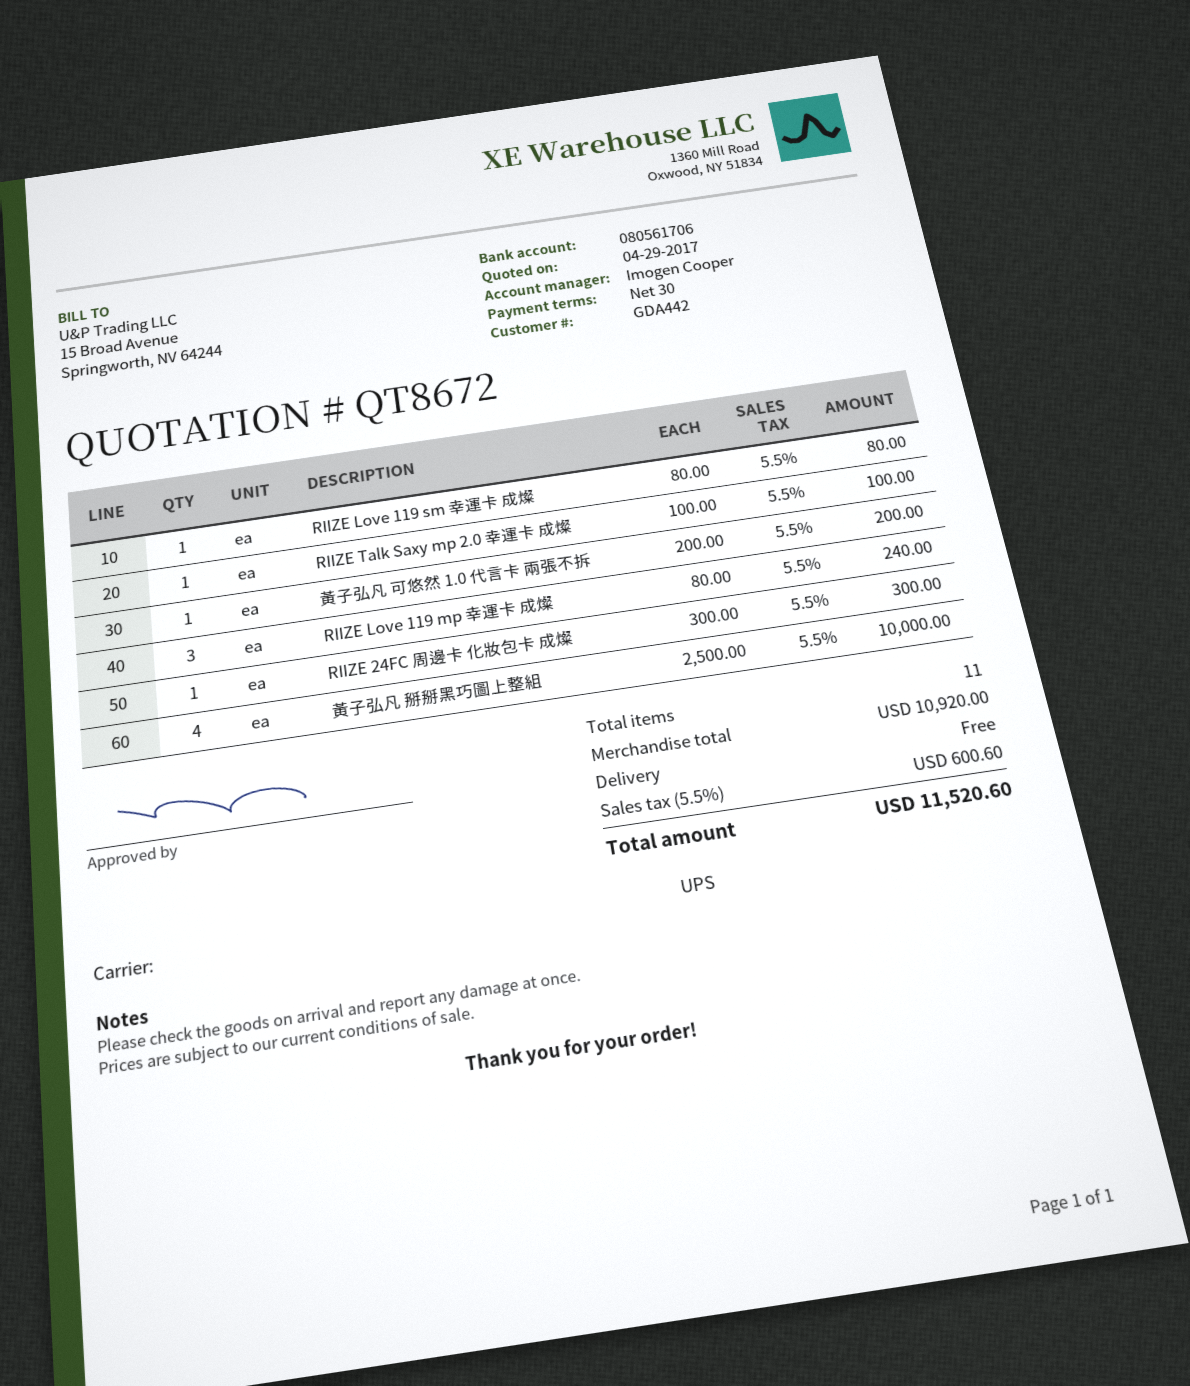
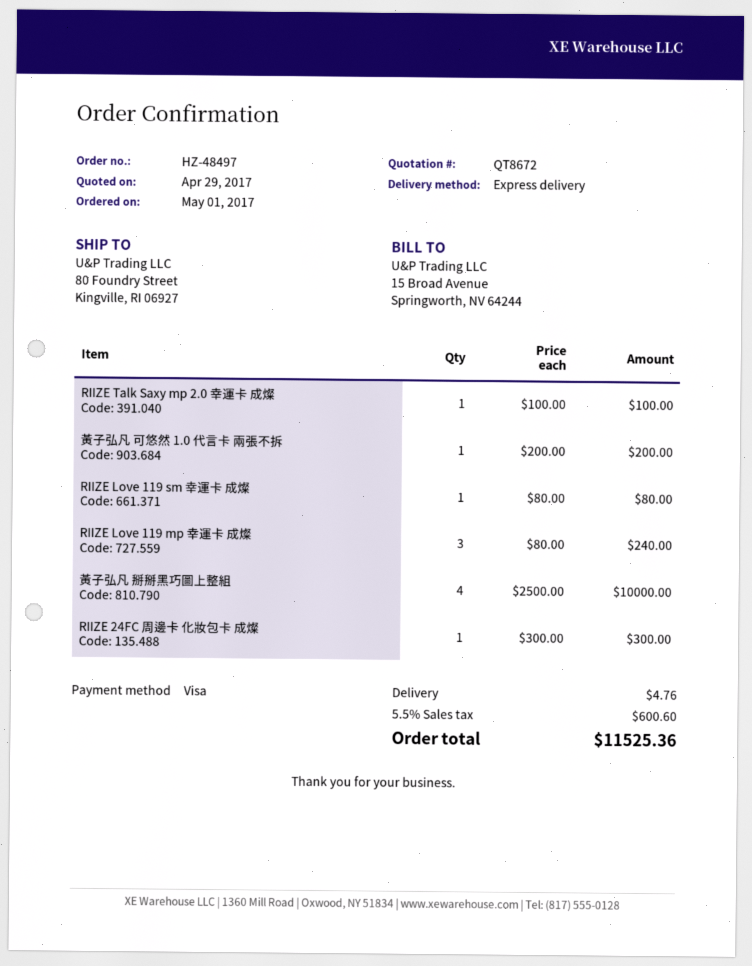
shipping method: UPS -> express
shipping: 0.00 -> 4.76
total: 11520.60 -> 11525.36

